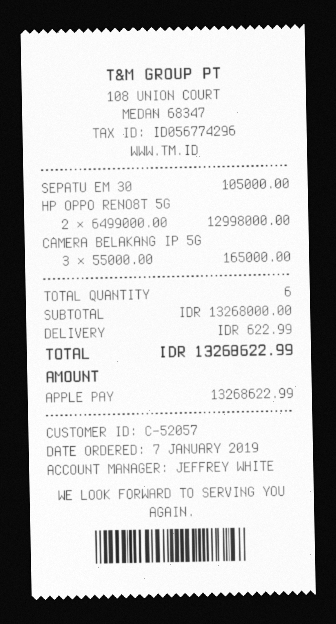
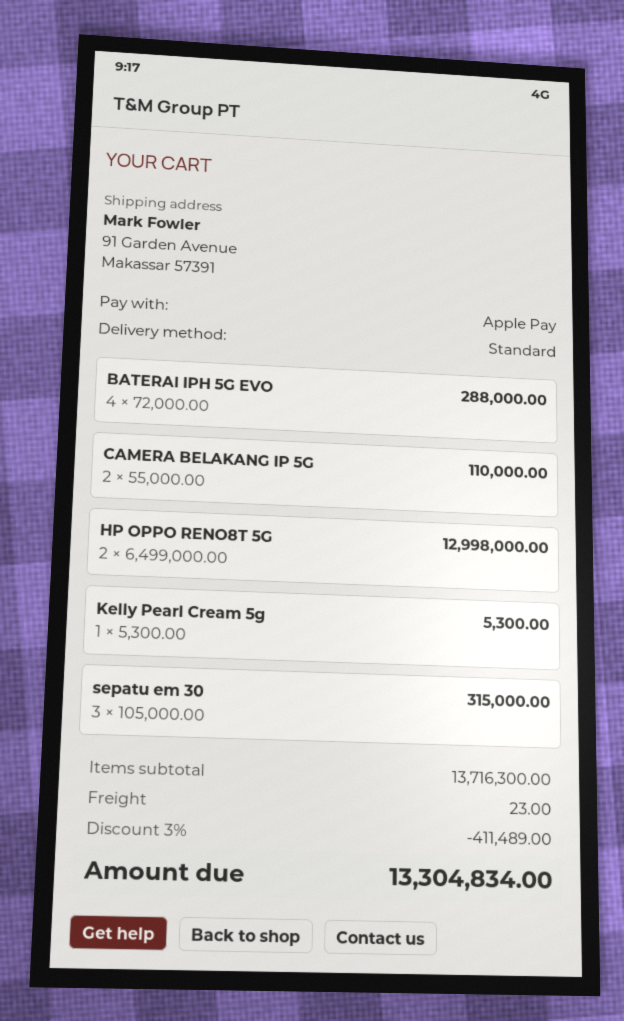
SEPATU EM 30: 1 x 105000.00 = 105000.00 -> 3 x 105000.00 = 315000.00
CAMERA BELAKANG IP 5G: 3 x 55000.00 = 165000.00 -> 2 x 55000.00 = 110000.00
BATERAI IPH 5G EVO: none -> 4 x 72000.00 = 288000.00
Kelly Pearl Cream 5g: none -> 1 x 5300.00 = 5300.00
subtotal: 13268000.00 -> 13716300.00
discount: none -> 3% = 411489.00
shipping: 622.99 -> 23.00
total: 13268622.99 -> 13304834.00

